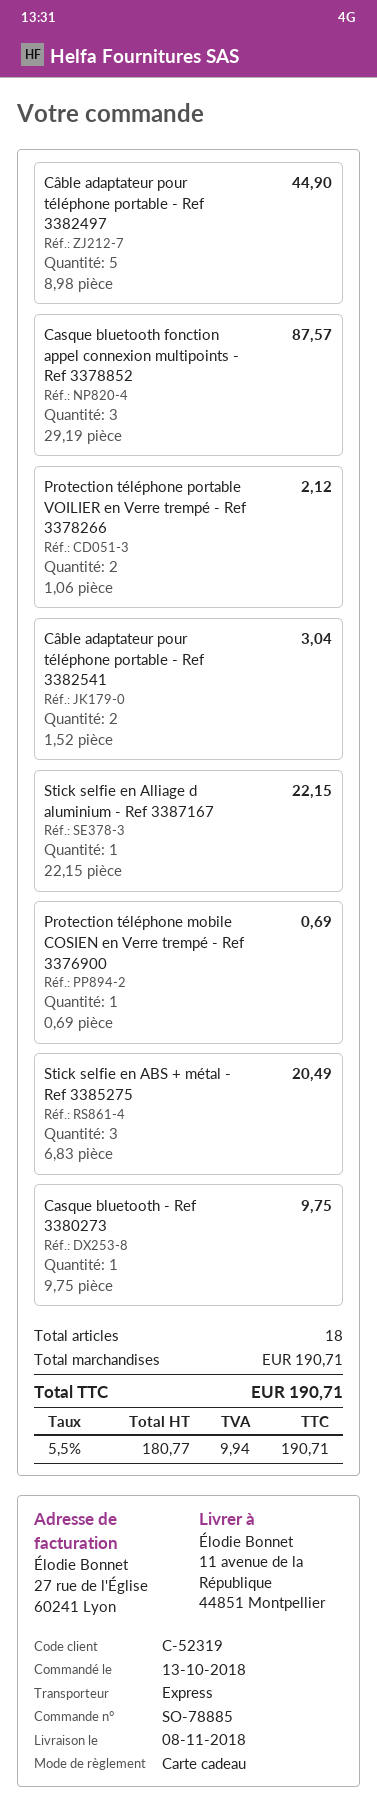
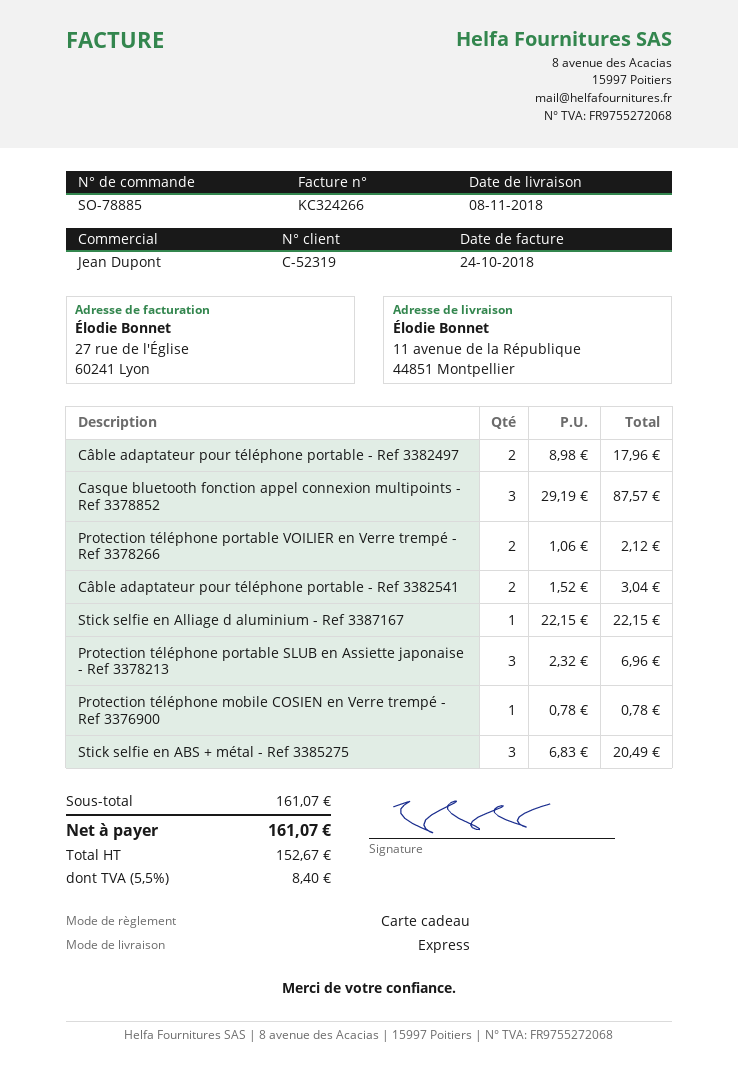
Câble adaptateur pour téléphone portable - Ref 3382497: 5 x 8.98 = 44.90 -> 2 x 8.98 = 17.96
Protection téléphone mobile COSIEN en Verre trempé - Ref 3376900: 1 x 0.69 = 0.69 -> 1 x 0.78 = 0.78
Casque bluetooth - Ref 3380273: 1 x 9.75 = 9.75 -> none
Protection téléphone portable SLUB en Assiette japonaise - Ref 3378213: none -> 3 x 2.32 = 6.96
subtotal: 190.71 -> 161.07
net: 180.77 -> 152.67
tax: 5.5% = 9.94 -> 5.5% = 8.40
total: 190.71 -> 161.07

